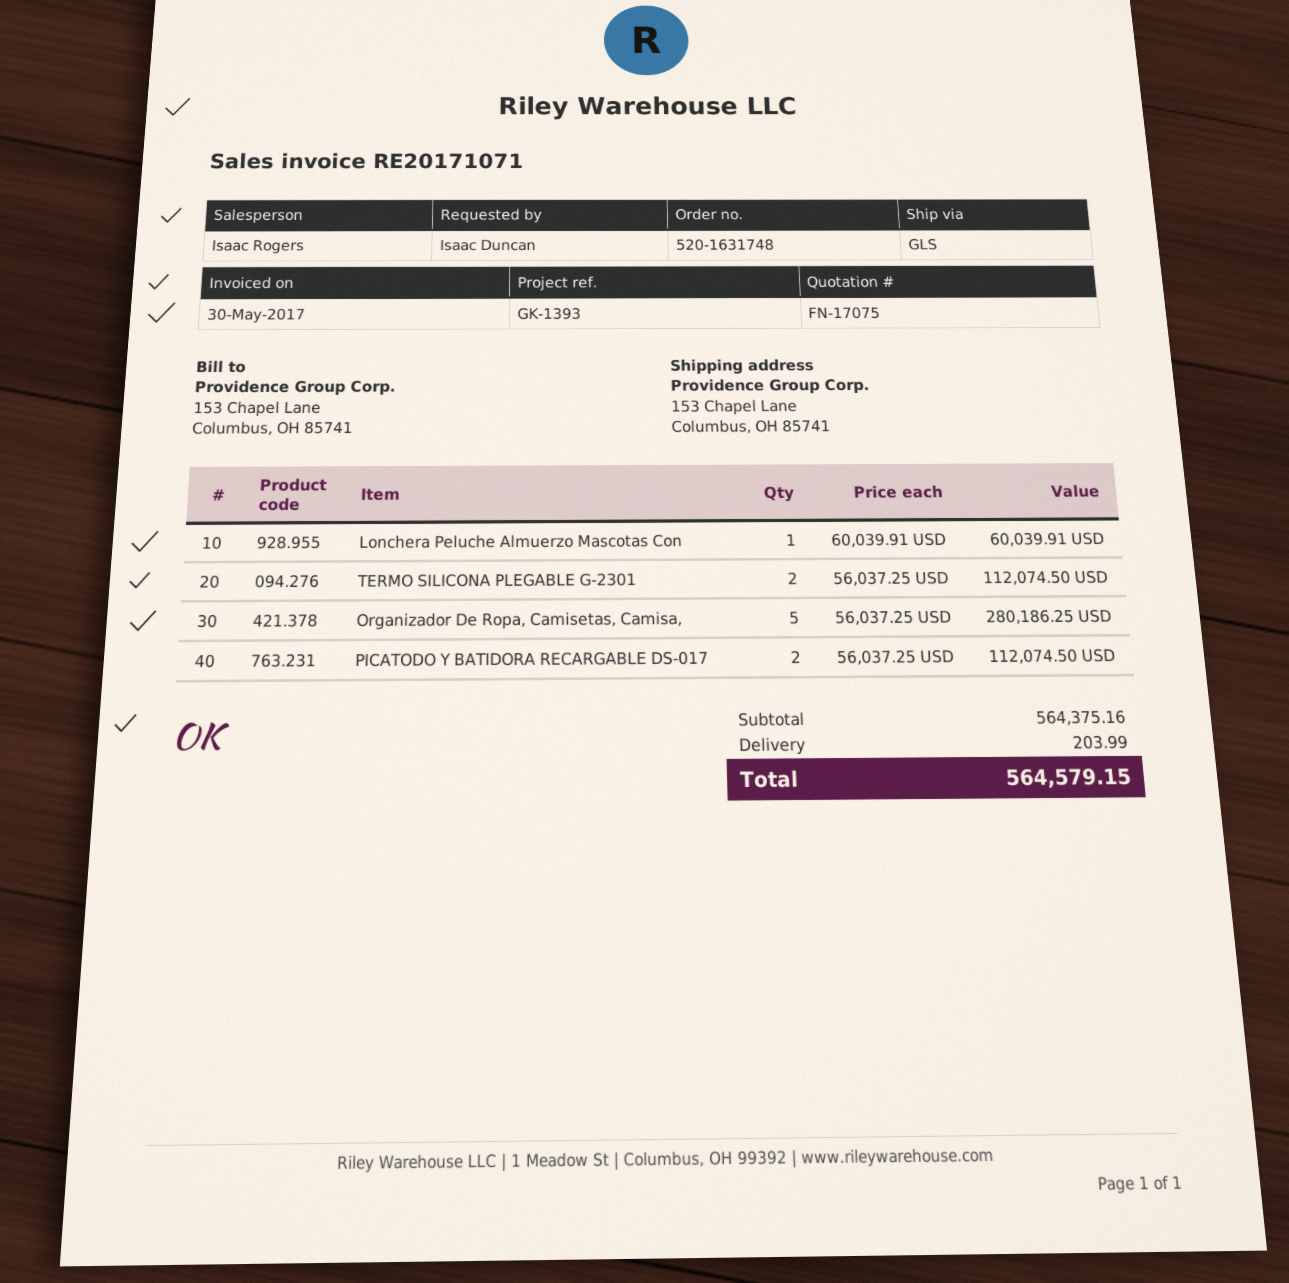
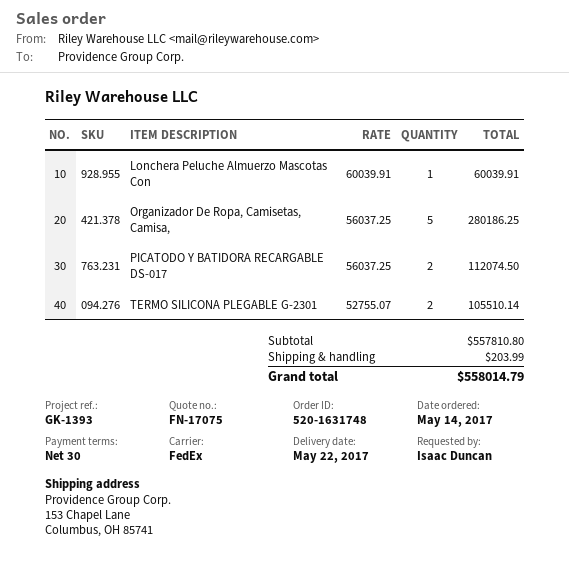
shipping method: GLS -> FedEx
TERMO SILICONA PLEGABLE G-2301: 2 x 56037.25 = 112074.50 -> 2 x 52755.07 = 105510.14
subtotal: 564375.16 -> 557810.80
total: 564579.15 -> 558014.79

